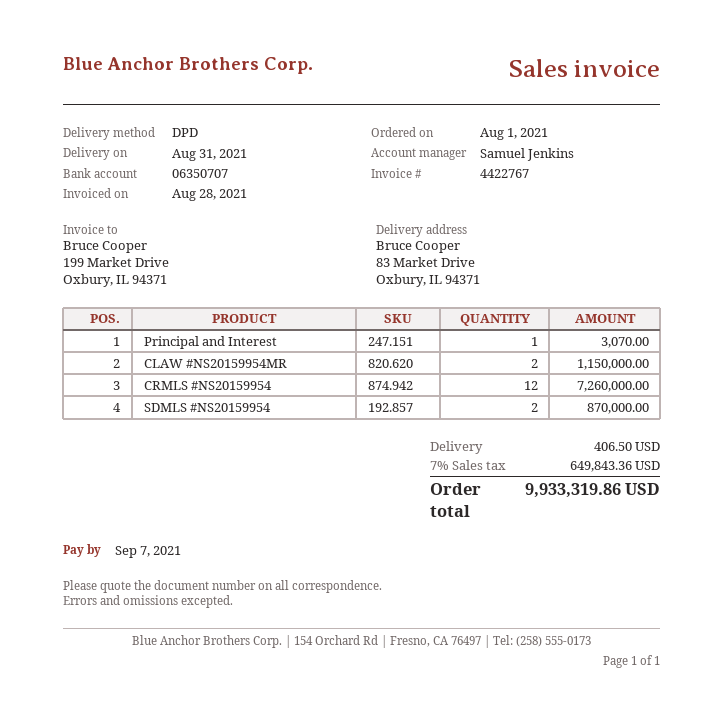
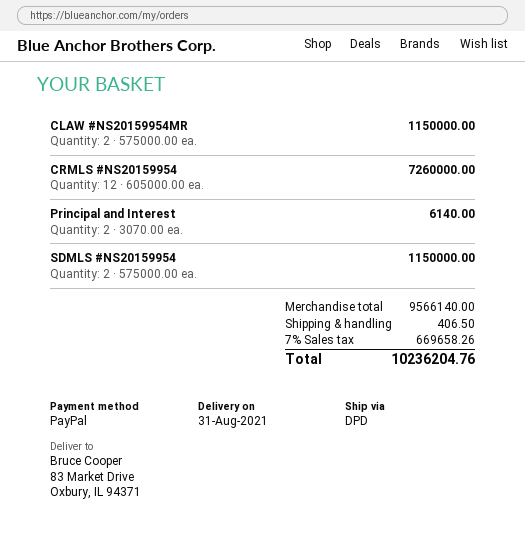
Principal and Interest: 1 for 3070.00 -> 2 for 6140.00
SDMLS #NS20159954: 2 for 870000.00 -> 2 for 1150000.00
tax: 7% = 649843.36 -> 7% = 669658.26
total: 9933319.86 -> 10236204.76

